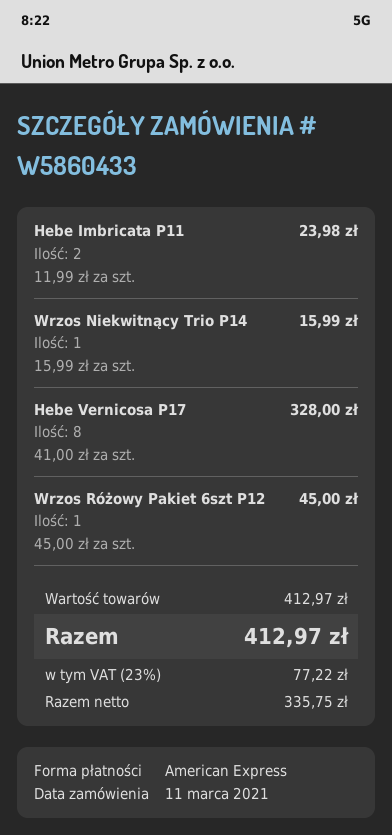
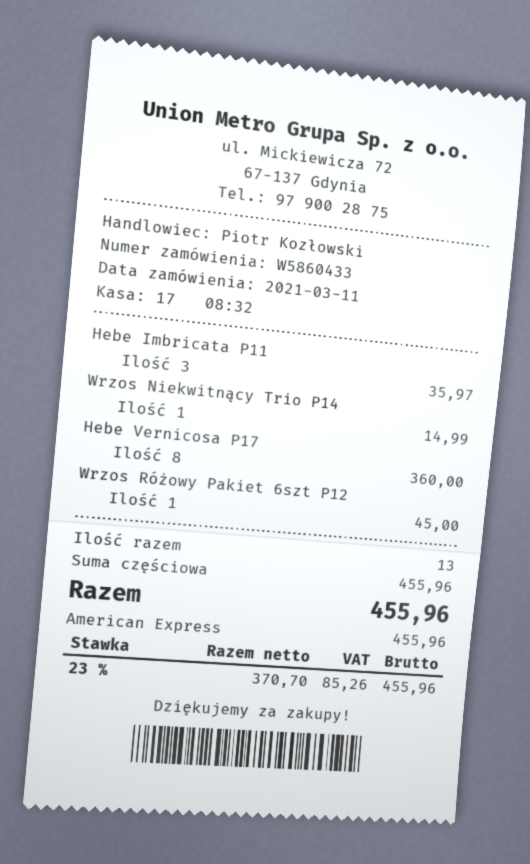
Hebe Imbricata P11: 2 for 23.98 -> 3 for 35.97
Wrzos Niekwitnący Trio P14: 1 for 15.99 -> 1 for 14.99
Hebe Vernicosa P17: 8 for 328.00 -> 8 for 360.00
subtotal: 412.97 -> 455.96
net: 335.75 -> 370.70
tax: 23% = 77.22 -> 23% = 85.26
total: 412.97 -> 455.96

